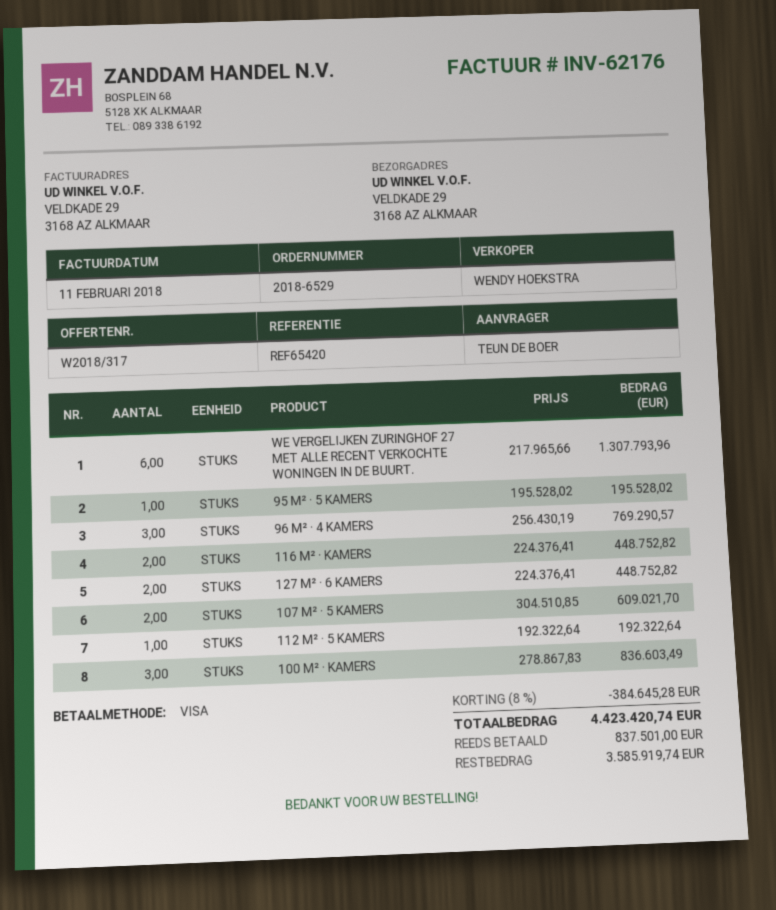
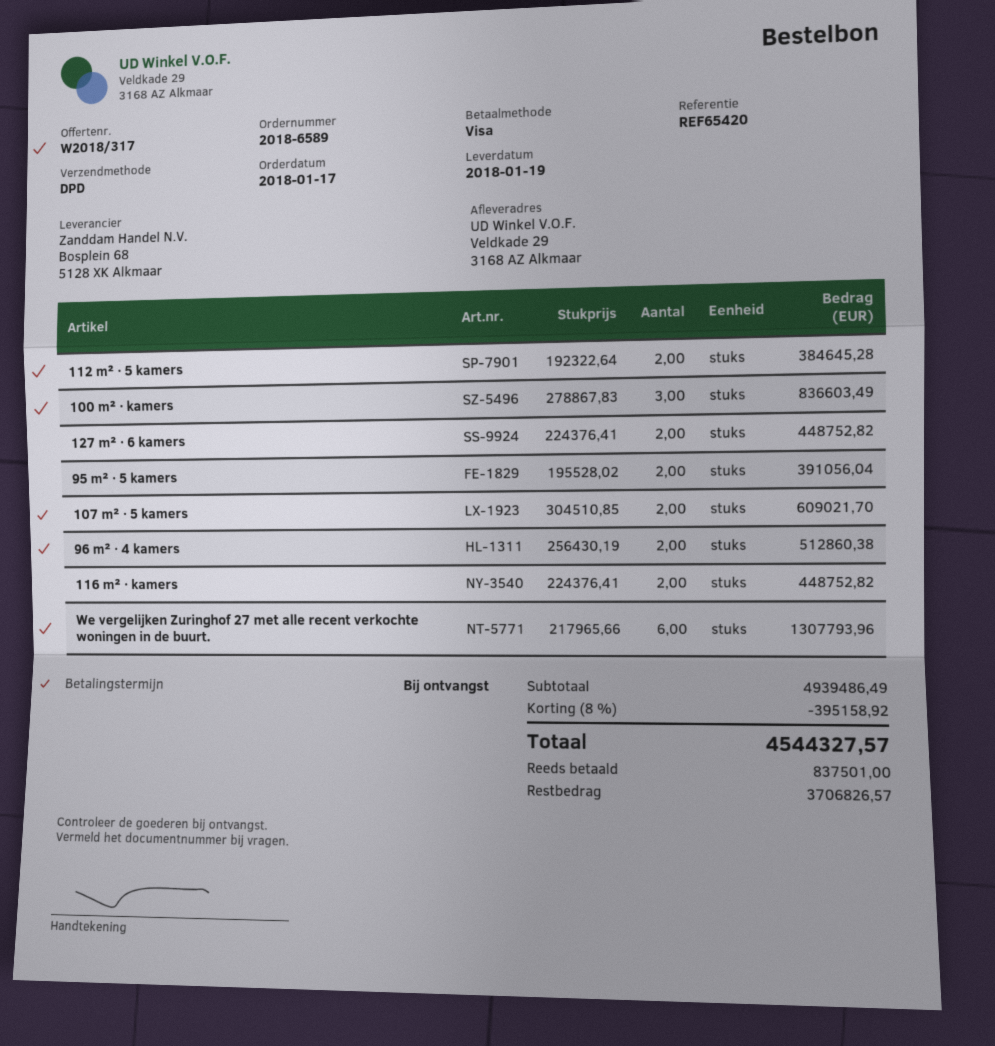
order number: 2018-6529 -> 2018-6589
95 M² · 5 KAMERS: 1 x 195528.02 = 195528.02 -> 2 x 195528.02 = 391056.04
96 M² · 4 KAMERS: 3 x 256430.19 = 769290.57 -> 2 x 256430.19 = 512860.38
112 M² · 5 KAMERS: 1 x 192322.64 = 192322.64 -> 2 x 192322.64 = 384645.28
discount: 8% = 384645.28 -> 8% = 395158.92
total: 4423420.74 -> 4544327.57
balance: 3585919.74 -> 3706826.57

